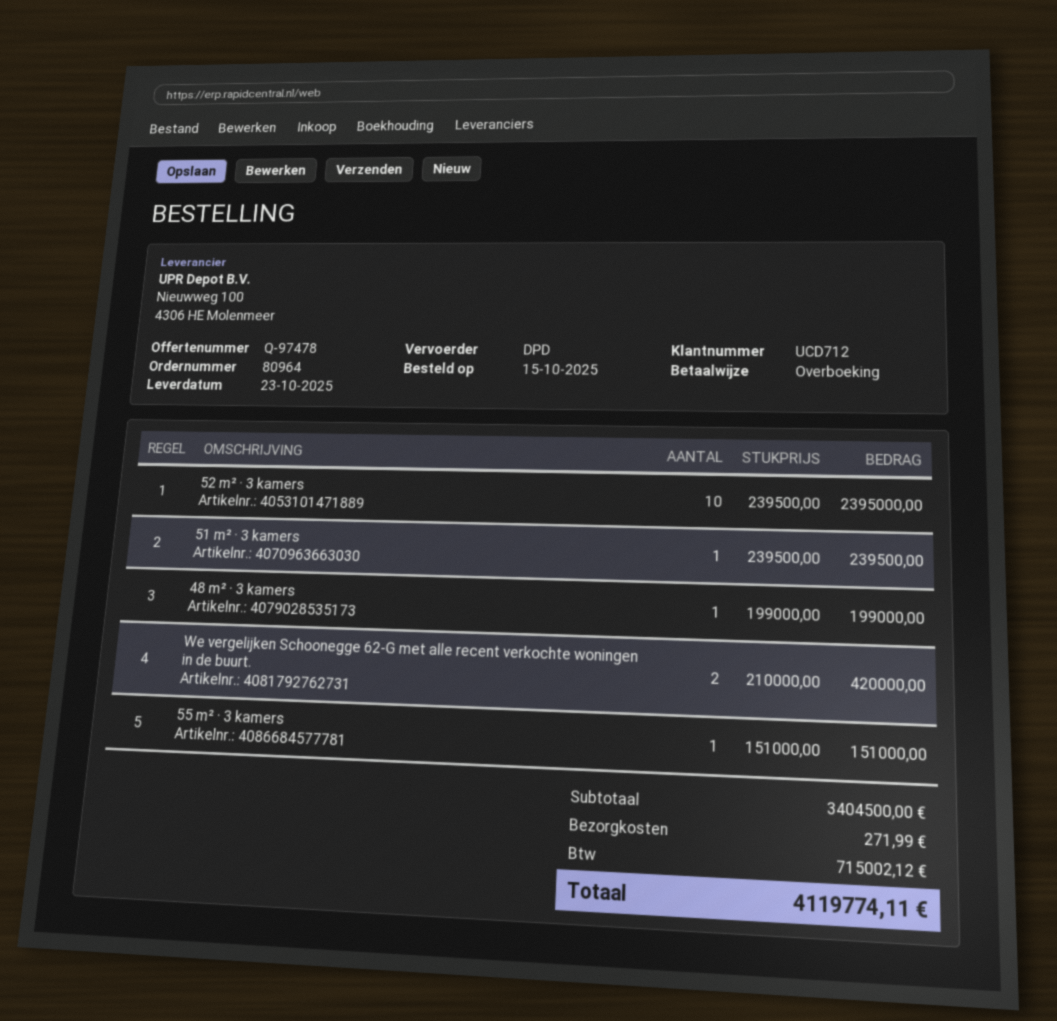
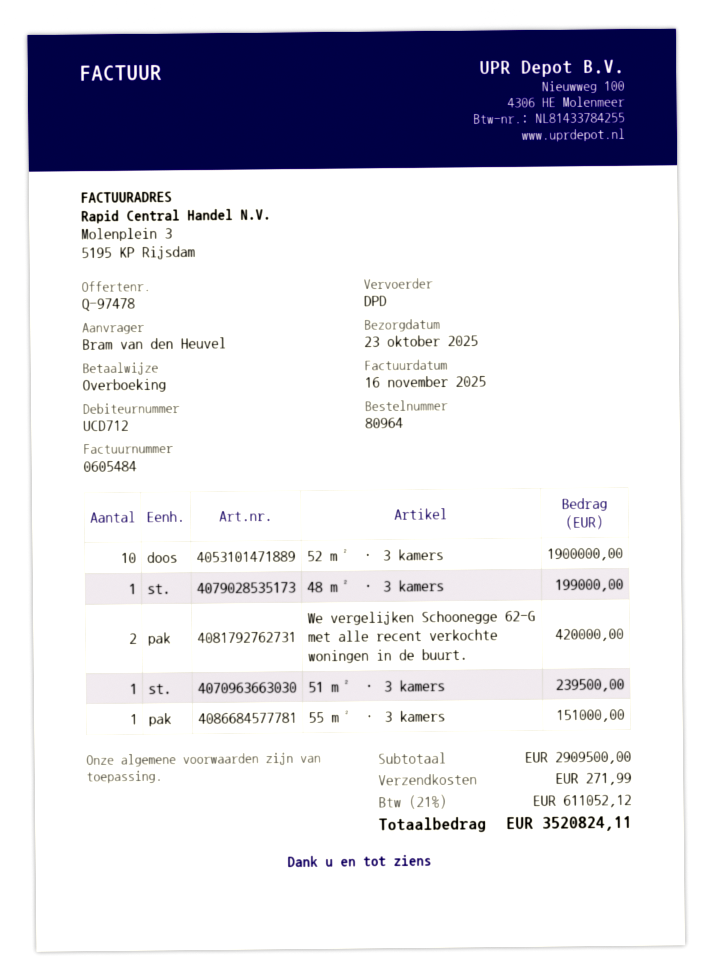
52 m² · 3 kamers: 10 for 2395000.00 -> 10 for 1900000.00
subtotal: 3404500.00 -> 2909500.00
tax: 715002.12 -> 611052.12
total: 4119774.11 -> 3520824.11

